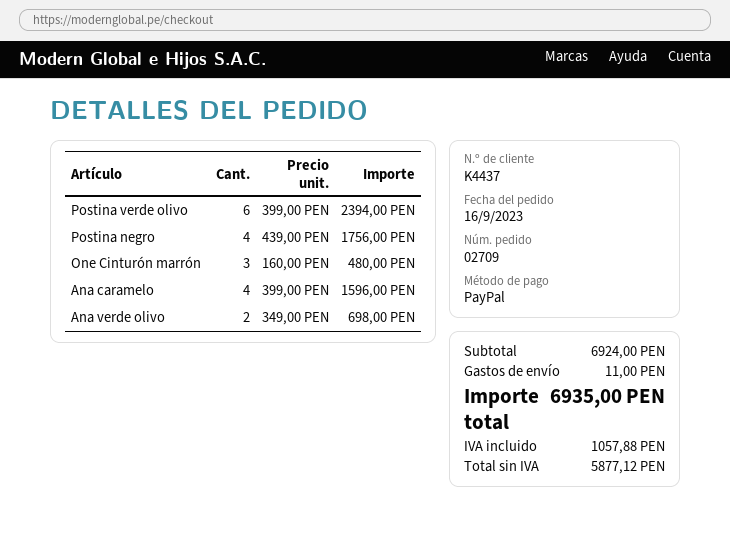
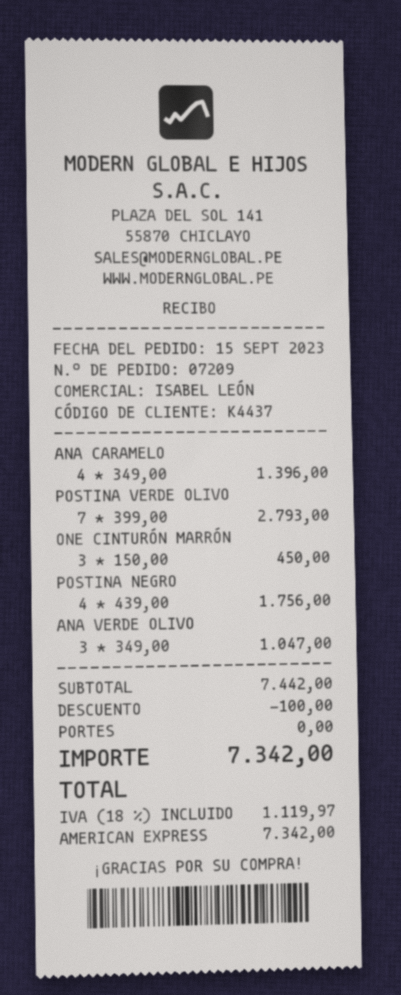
order number: 02709 -> 07209
order date: 2023-09-16 -> 2023-09-15
payment method: PayPal -> American Express
Postina verde olivo: 6 x 399.00 = 2394.00 -> 7 x 399.00 = 2793.00
One Cinturón marrón: 3 x 160.00 = 480.00 -> 3 x 150.00 = 450.00
Ana caramelo: 4 x 399.00 = 1596.00 -> 4 x 349.00 = 1396.00
Ana verde olivo: 2 x 349.00 = 698.00 -> 3 x 349.00 = 1047.00
subtotal: 6924.00 -> 7442.00
discount: none -> 100.00
shipping: 11.00 -> 0.00
tax: 1057.88 -> 1119.97
total: 6935.00 -> 7342.00

